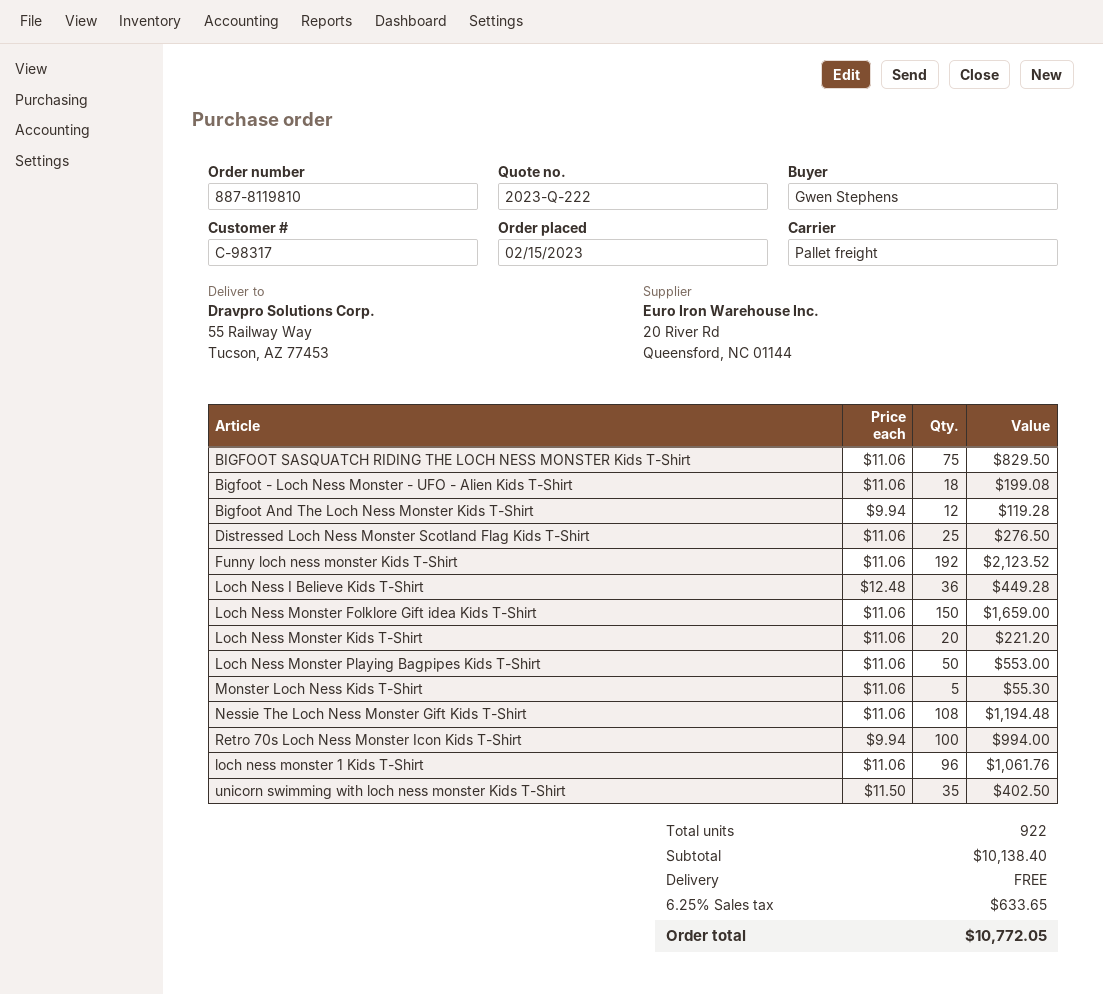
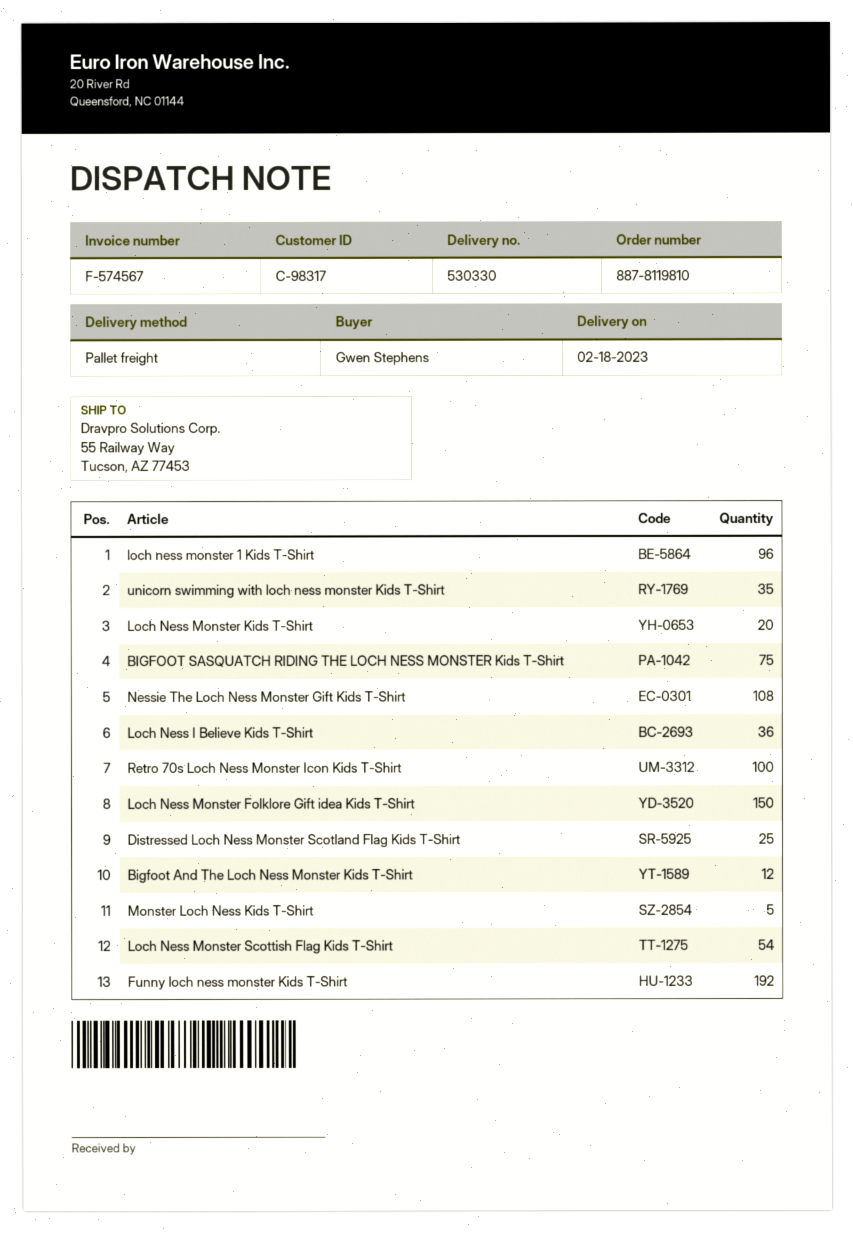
Bigfoot - Loch Ness Monster - UFO - Alien Kids T-Shirt: 18 -> none
Loch Ness Monster Playing Bagpipes Kids T-Shirt: 50 -> none
Loch Ness Monster Scottish Flag Kids T-Shirt: none -> 54

